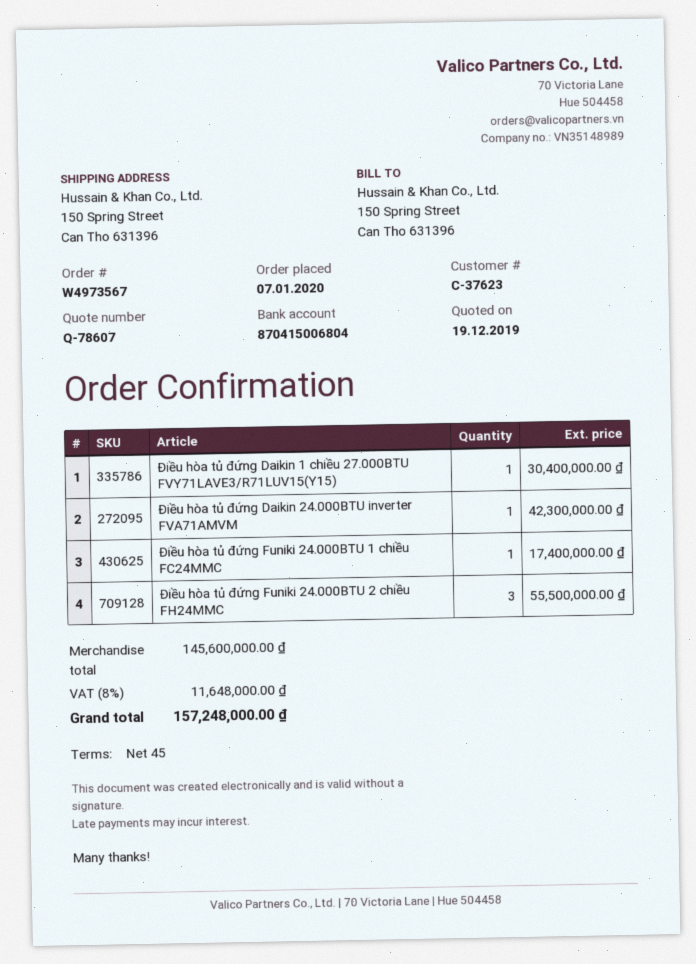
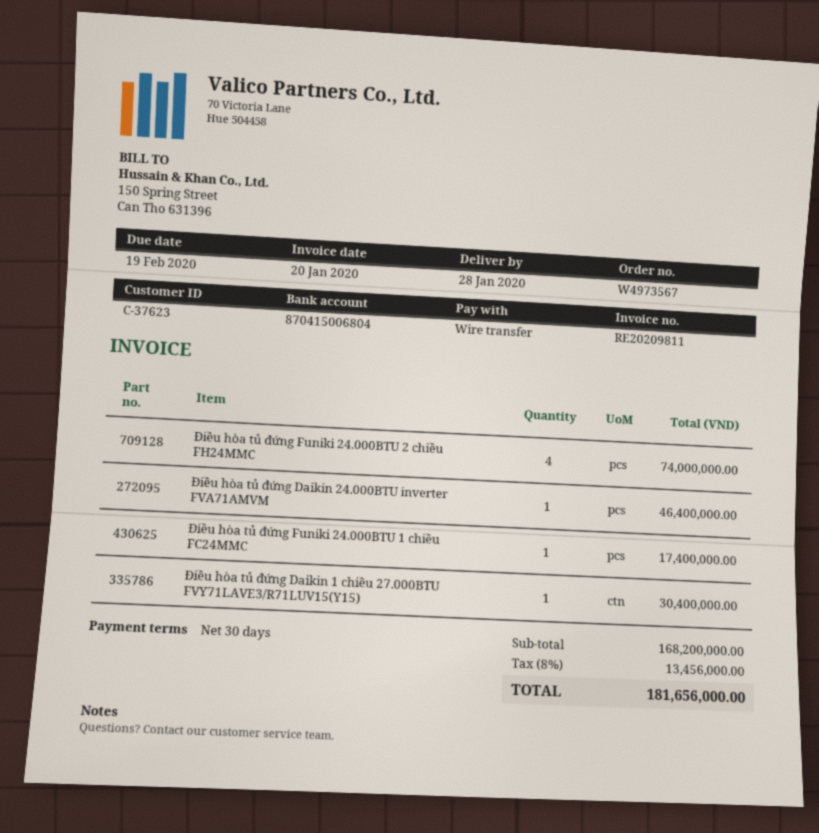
payment terms: 45 days -> 30 days
Điều hòa tủ đứng Daikin 24.000BTU inverter FVA71AMVM: 1 for 42300000.00 -> 1 for 46400000.00
Điều hòa tủ đứng Funiki 24.000BTU 2 chiều FH24MMC: 3 for 55500000.00 -> 4 for 74000000.00
subtotal: 145600000.00 -> 168200000.00
tax: 8% = 11648000.00 -> 8% = 13456000.00
total: 157248000.00 -> 181656000.00

